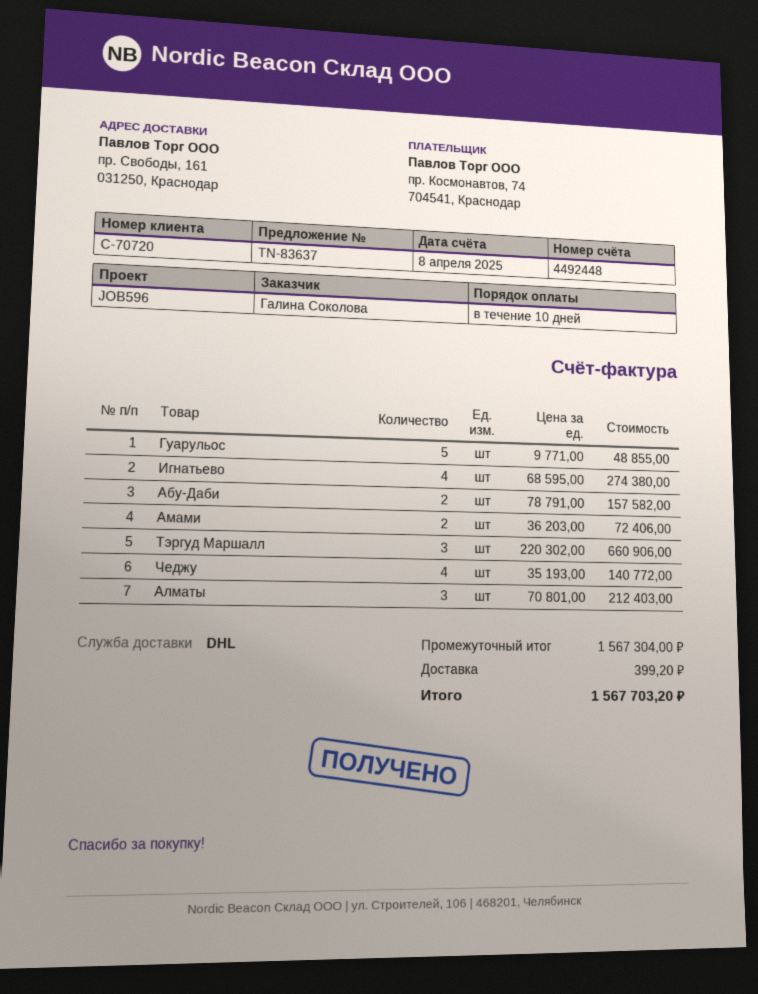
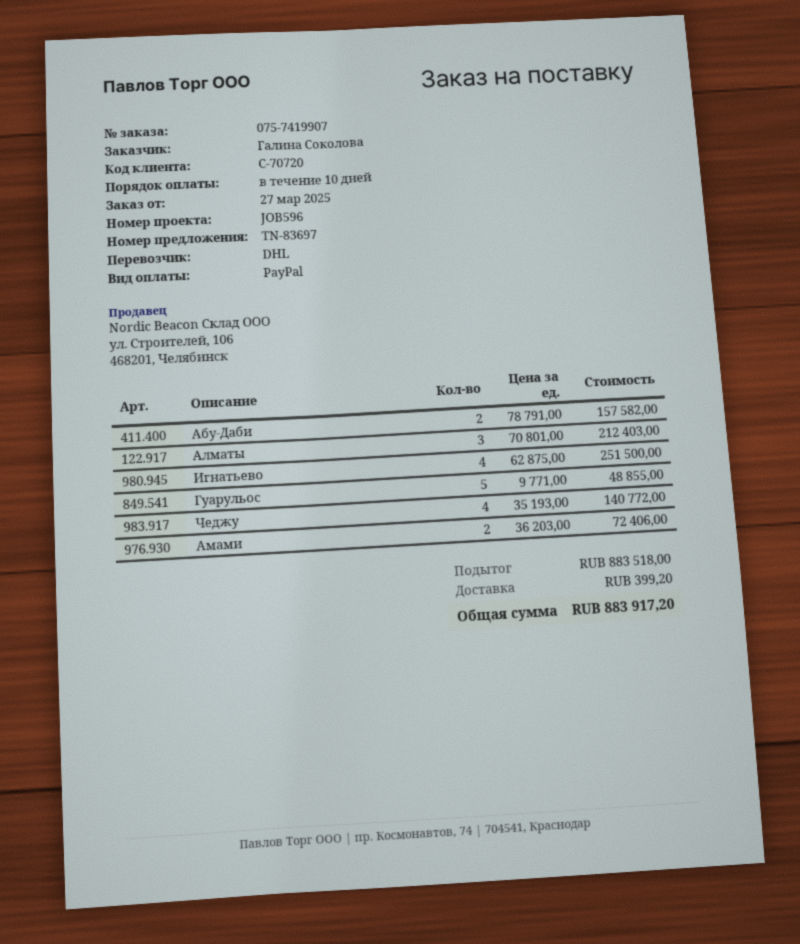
quote number: TN-83637 -> TN-83697
Игнатьево: 4 x 68595.00 = 274380.00 -> 4 x 62875.00 = 251500.00
Тэргуд Маршалл: 3 x 220302.00 = 660906.00 -> none
subtotal: 1567304.00 -> 883518.00
total: 1567703.20 -> 883917.20

